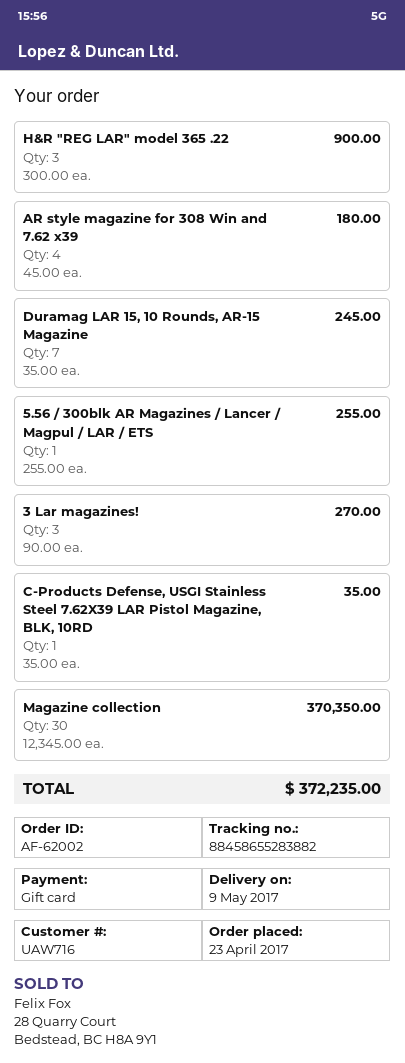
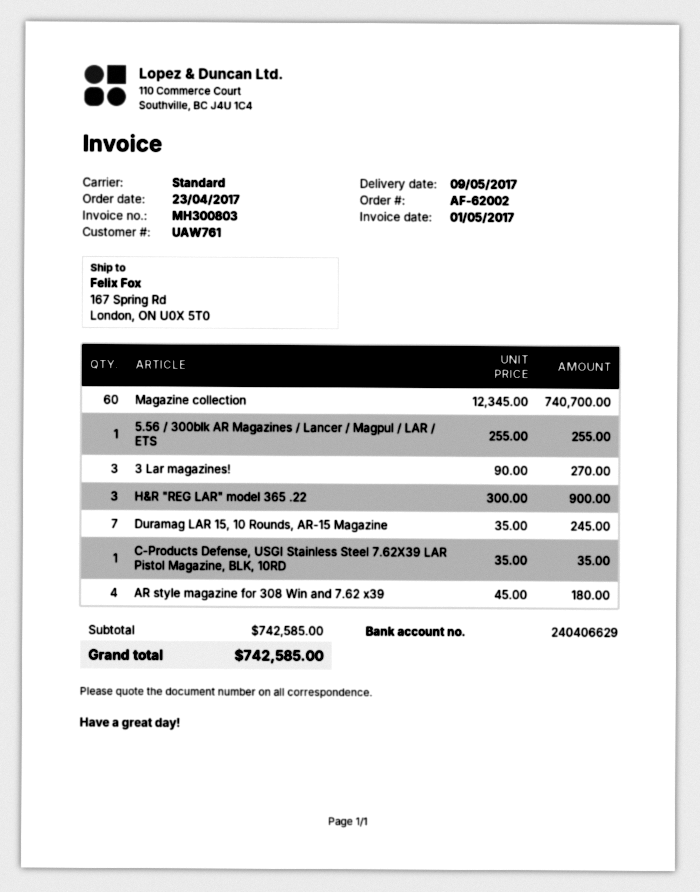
customer number: UAW716 -> UAW761
Magazine collection: 30 x 12345.00 = 370350.00 -> 60 x 12345.00 = 740700.00
total: 372235.00 -> 742585.00

